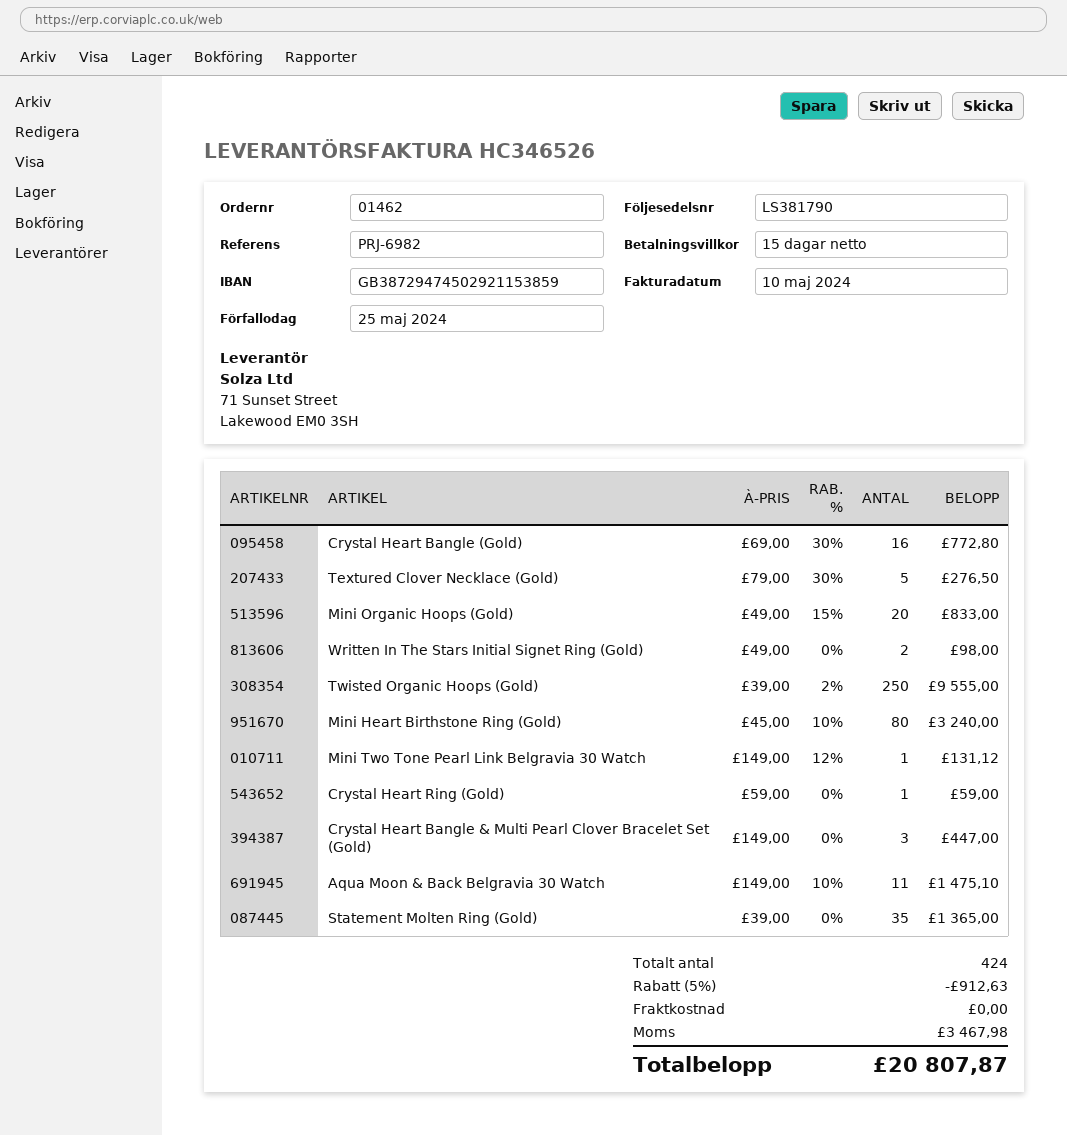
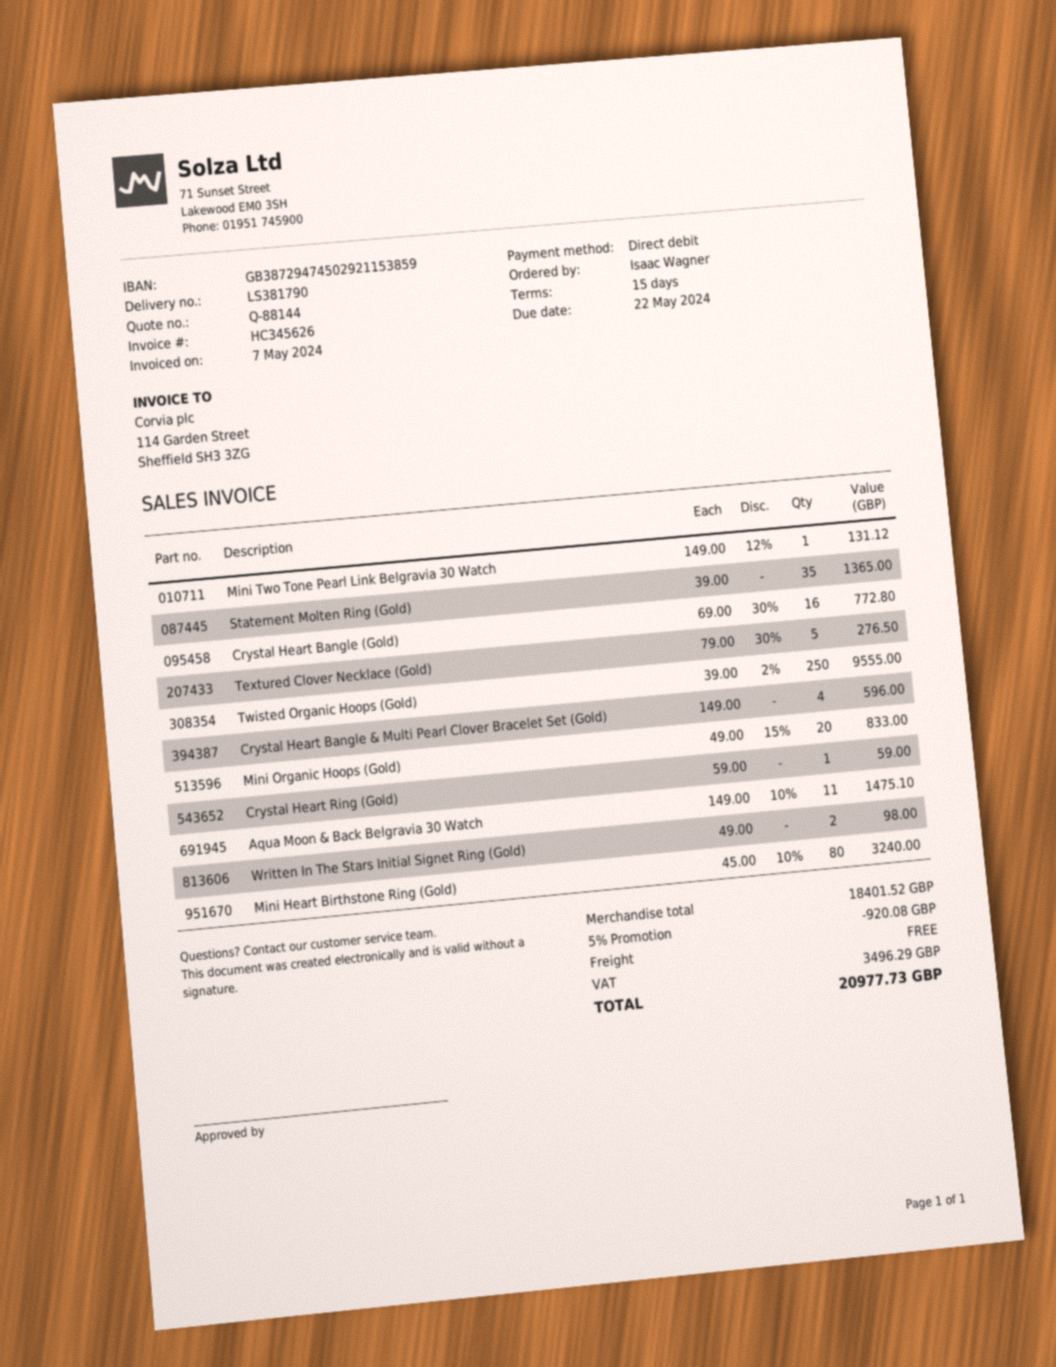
invoice number: HC346526 -> HC345626
invoice date: 2024-05-10 -> 2024-05-07
due date: 2024-05-25 -> 2024-05-22
Crystal Heart Bangle & Multi Pearl Clover Bracelet Set (Gold): 3 x 149.00 = 447.00 -> 4 x 149.00 = 596.00
discount: 5% = 912.63 -> 5% = 920.08
tax: 3467.98 -> 3496.29
total: 20807.87 -> 20977.73

